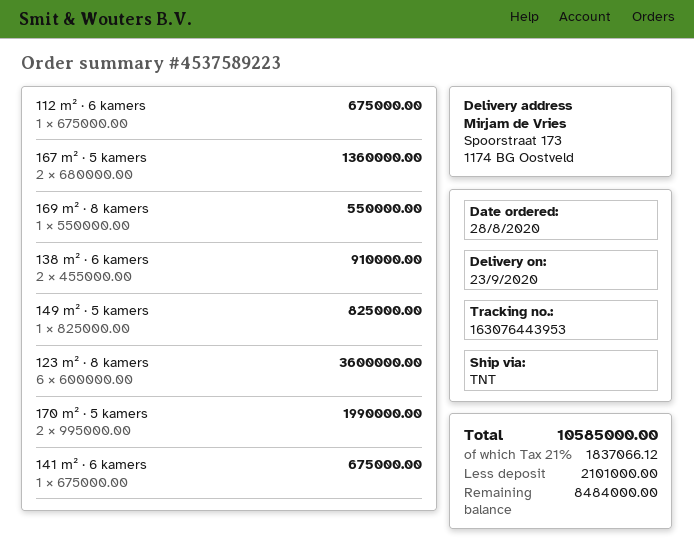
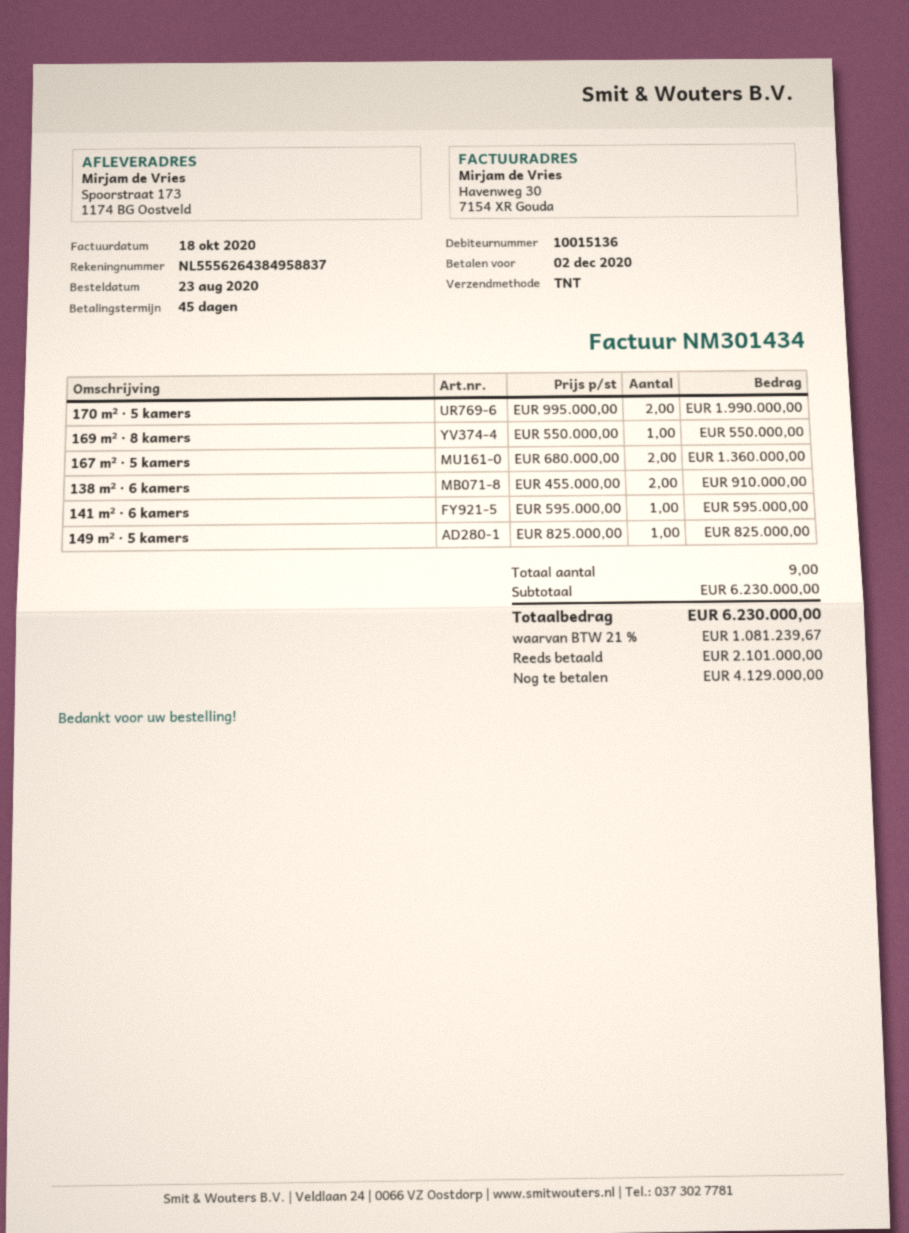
order date: 2020-08-28 -> 2020-08-23
112 m² · 6 kamers: 1 x 675000.00 = 675000.00 -> none
123 m² · 8 kamers: 6 x 600000.00 = 3600000.00 -> none
141 m² · 6 kamers: 1 x 675000.00 = 675000.00 -> 1 x 595000.00 = 595000.00
tax: 21% = 1837066.12 -> 21% = 1081239.67
total: 10585000.00 -> 6230000.00
balance: 8484000.00 -> 4129000.00

